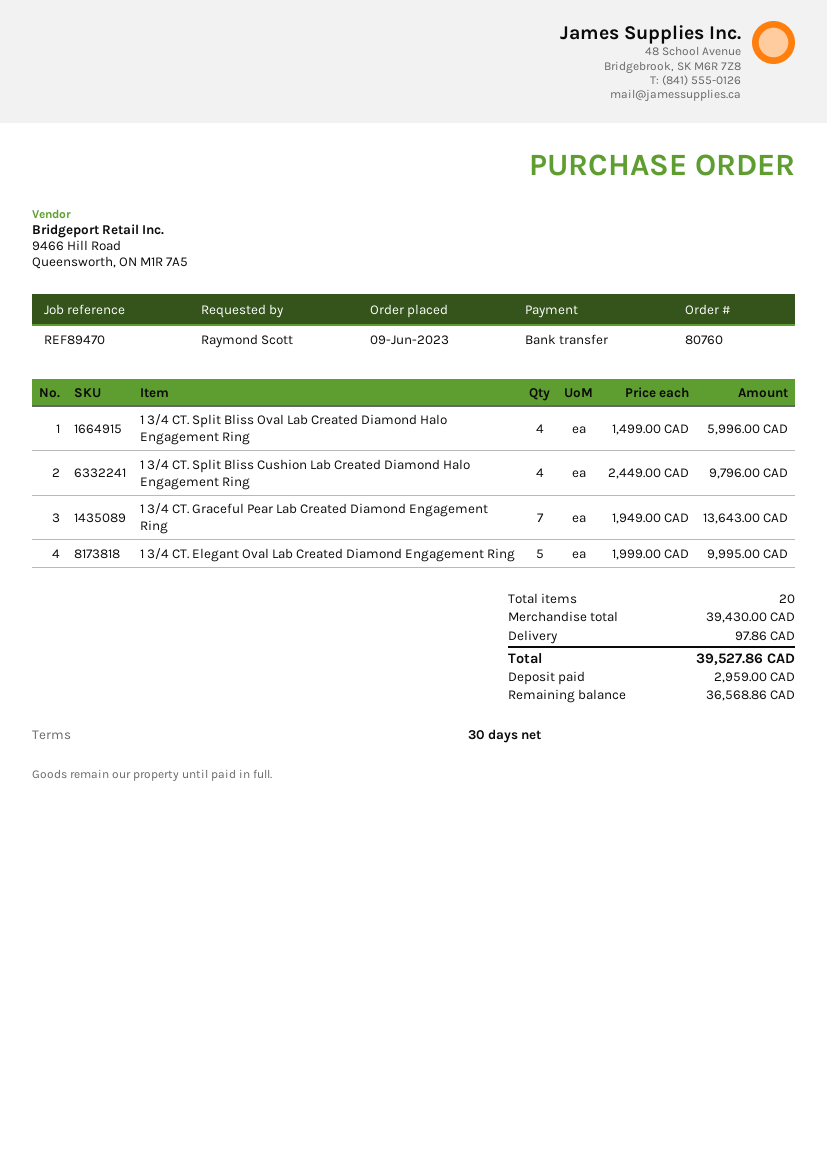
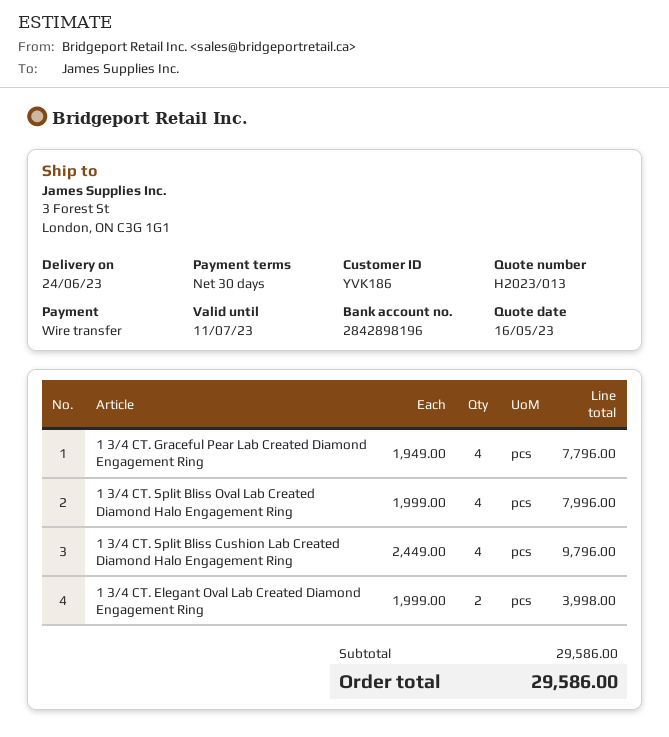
1 3/4 CT. Split Bliss Oval Lab Created Diamond Halo Engagement Ring: 4 x 1499.00 = 5996.00 -> 4 x 1999.00 = 7996.00
1 3/4 CT. Graceful Pear Lab Created Diamond Engagement Ring: 7 x 1949.00 = 13643.00 -> 4 x 1949.00 = 7796.00
1 3/4 CT. Elegant Oval Lab Created Diamond Engagement Ring: 5 x 1999.00 = 9995.00 -> 2 x 1999.00 = 3998.00
subtotal: 39430.00 -> 29586.00
shipping: 97.86 -> none
total: 39527.86 -> 29586.00

